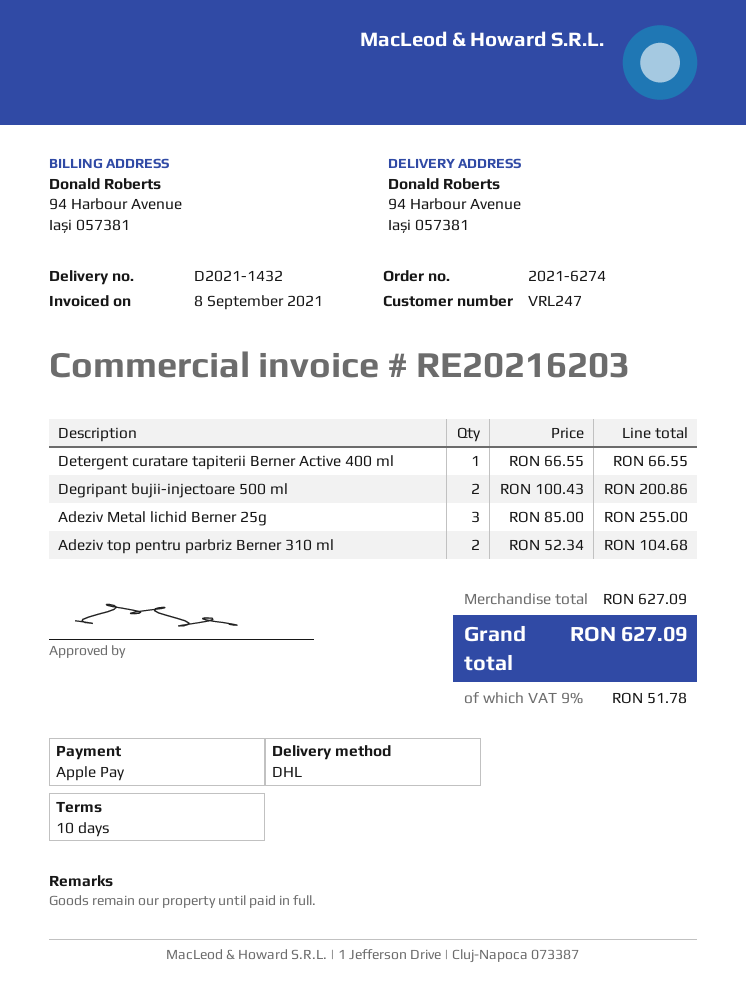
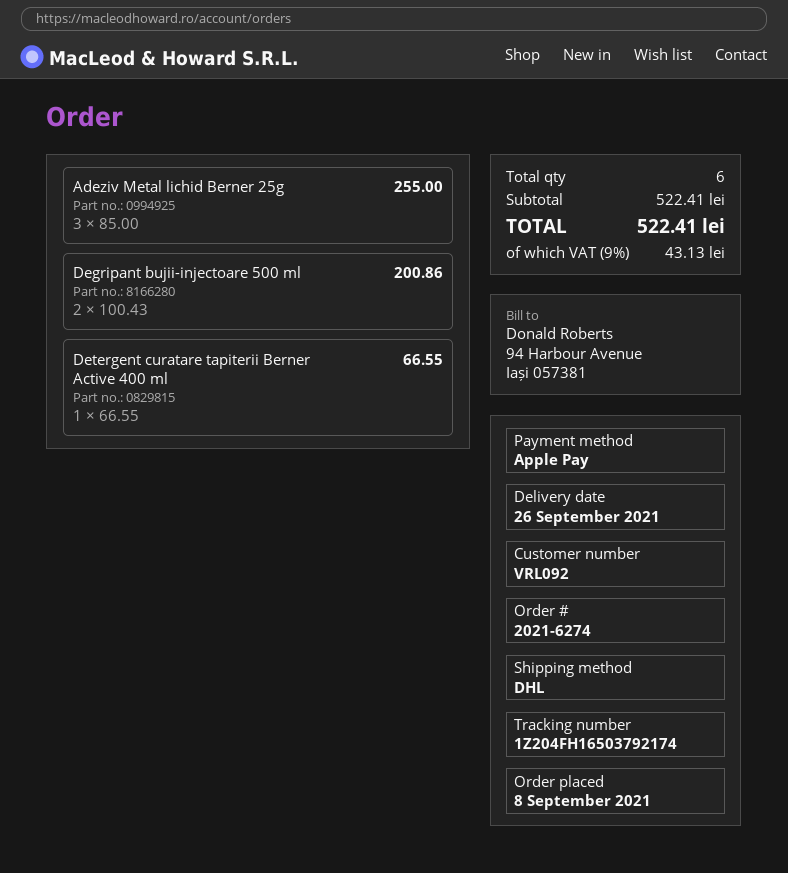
customer number: VRL247 -> VRL092
Adeziv top pentru parbriz Berner 310 ml: 2 x 52.34 = 104.68 -> none
subtotal: 627.09 -> 522.41
tax: 9% = 51.78 -> 9% = 43.13
total: 627.09 -> 522.41

